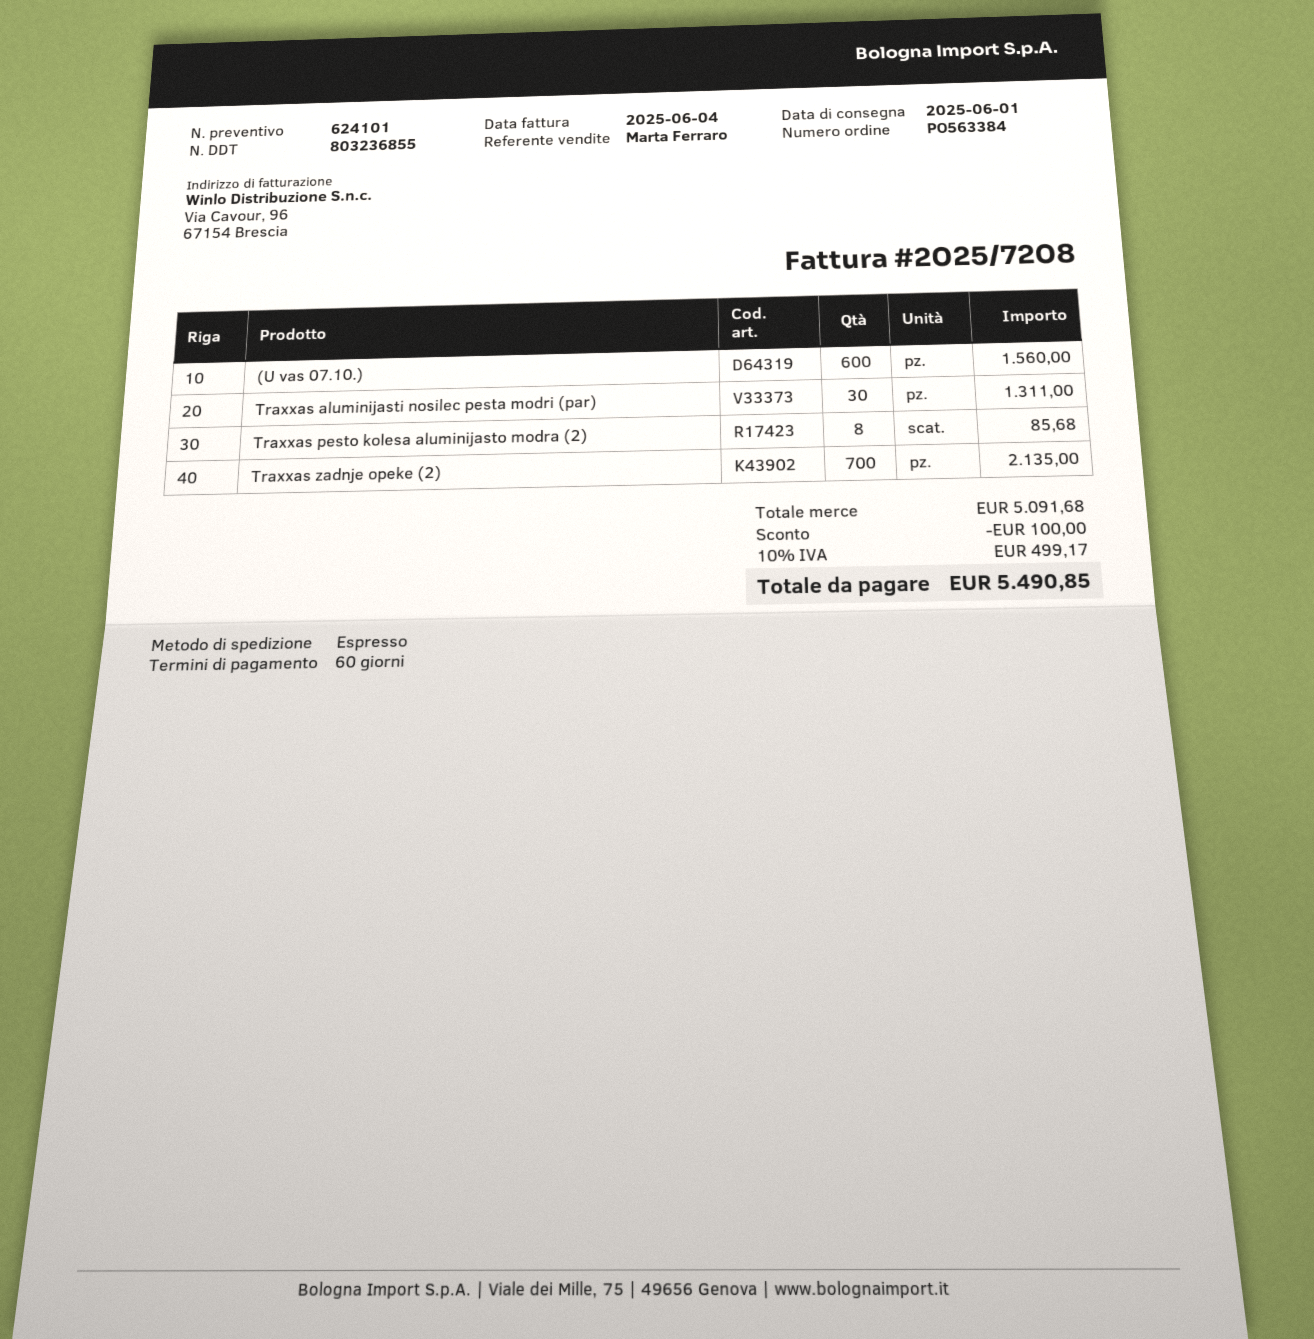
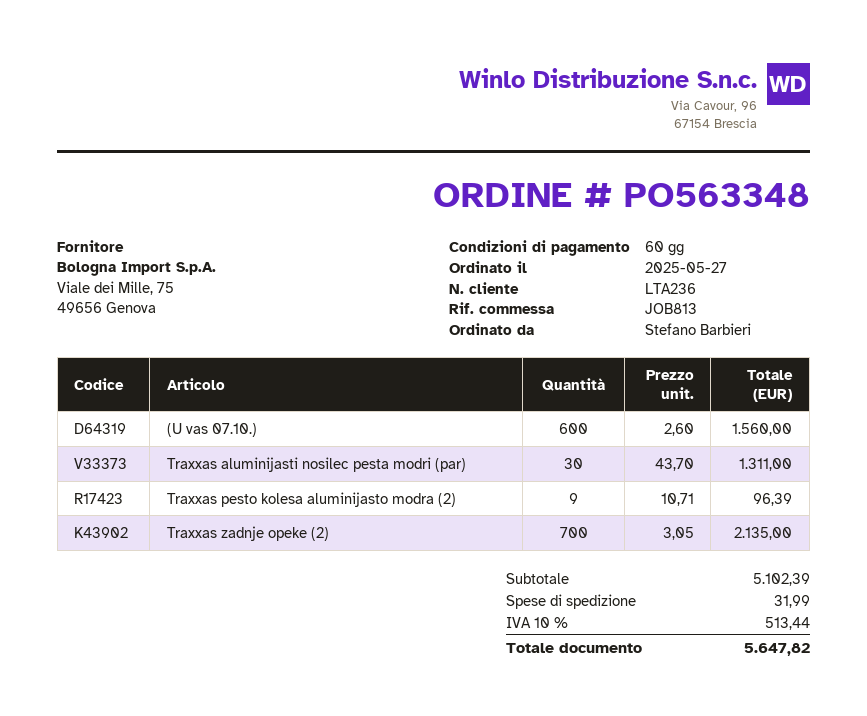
order number: PO563384 -> PO563348
Traxxas pesto kolesa aluminijasto modra (2): 8 for 85.68 -> 9 for 96.39
subtotal: 5091.68 -> 5102.39
discount: 100.00 -> none
shipping: none -> 31.99
tax: 10% = 499.17 -> 10% = 513.44
total: 5490.85 -> 5647.82

